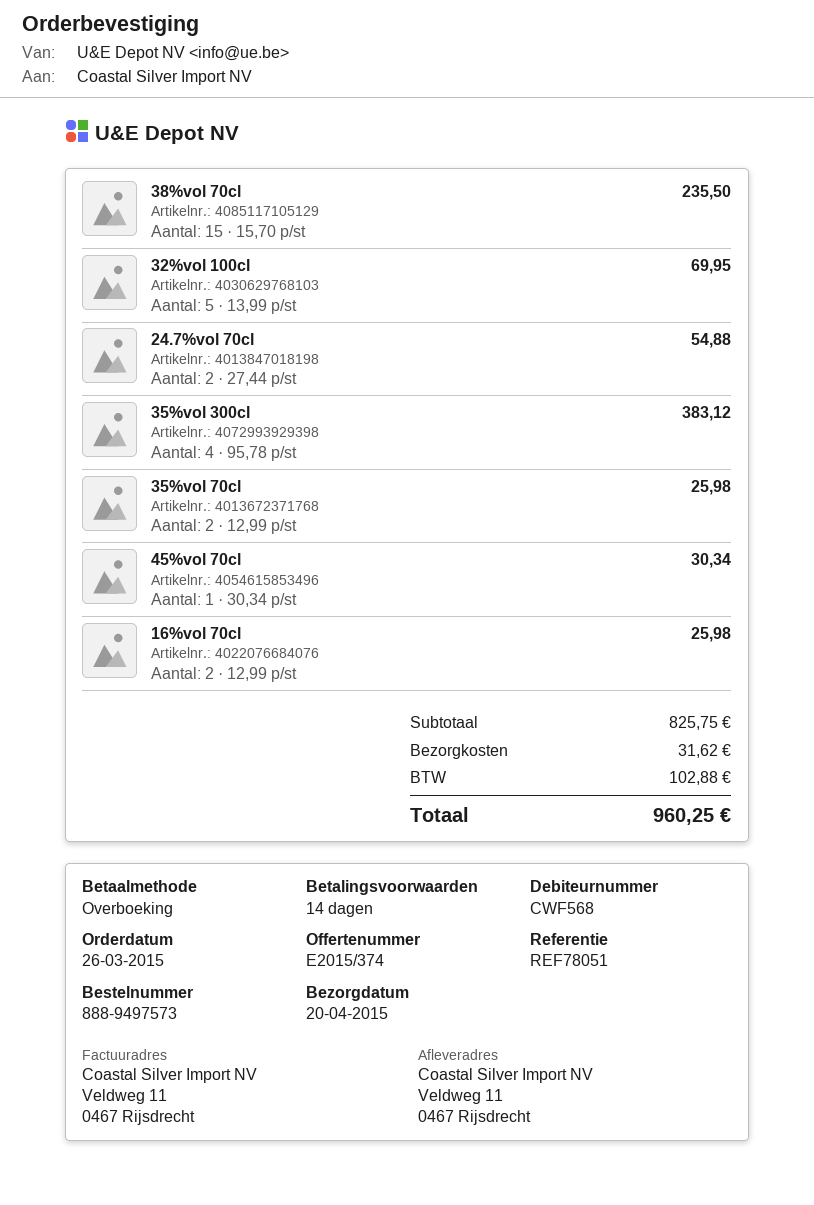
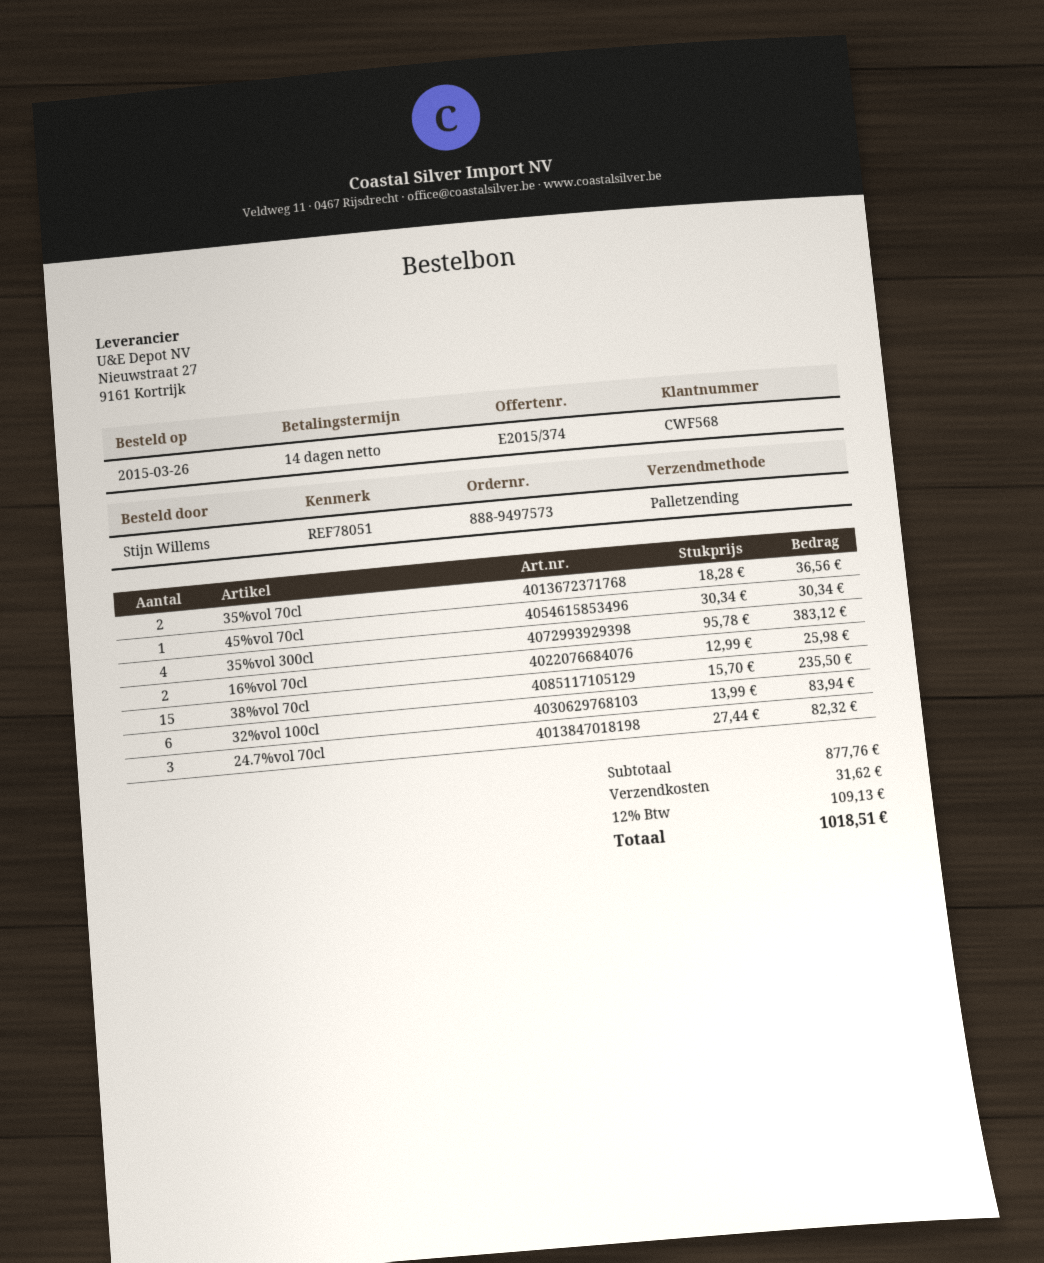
32%vol 100cl: 5 x 13.99 = 69.95 -> 6 x 13.99 = 83.94
24.7%vol 70cl: 2 x 27.44 = 54.88 -> 3 x 27.44 = 82.32
35%vol 70cl: 2 x 12.99 = 25.98 -> 2 x 18.28 = 36.56
subtotal: 825.75 -> 877.76
tax: 102.88 -> 109.13
total: 960.25 -> 1018.51

